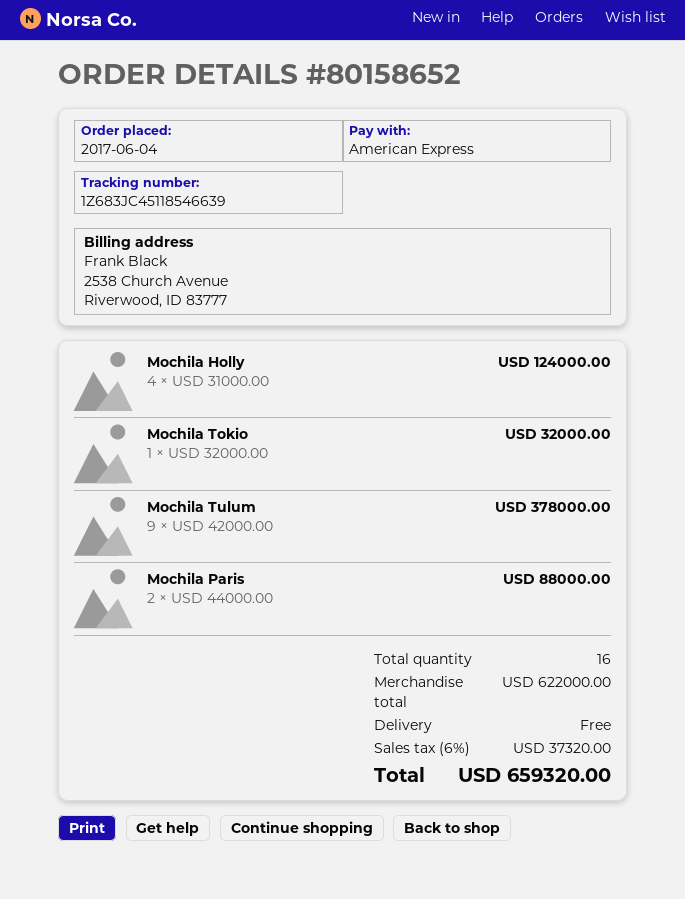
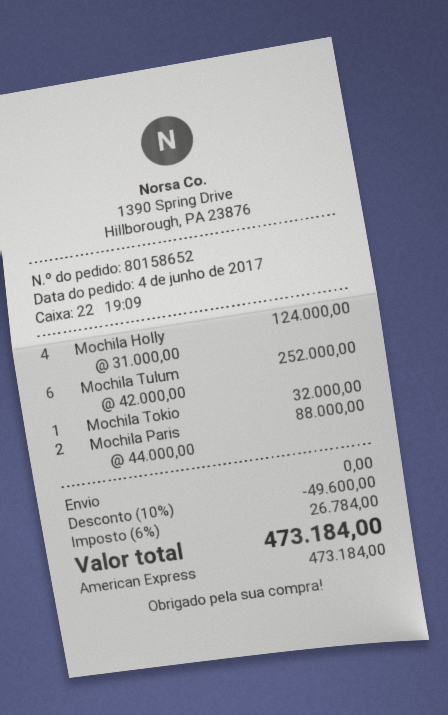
Mochila Tulum: 9 x 42000.00 = 378000.00 -> 6 x 42000.00 = 252000.00
discount: none -> 10% = 49600.00
tax: 6% = 37320.00 -> 6% = 26784.00
total: 659320.00 -> 473184.00

